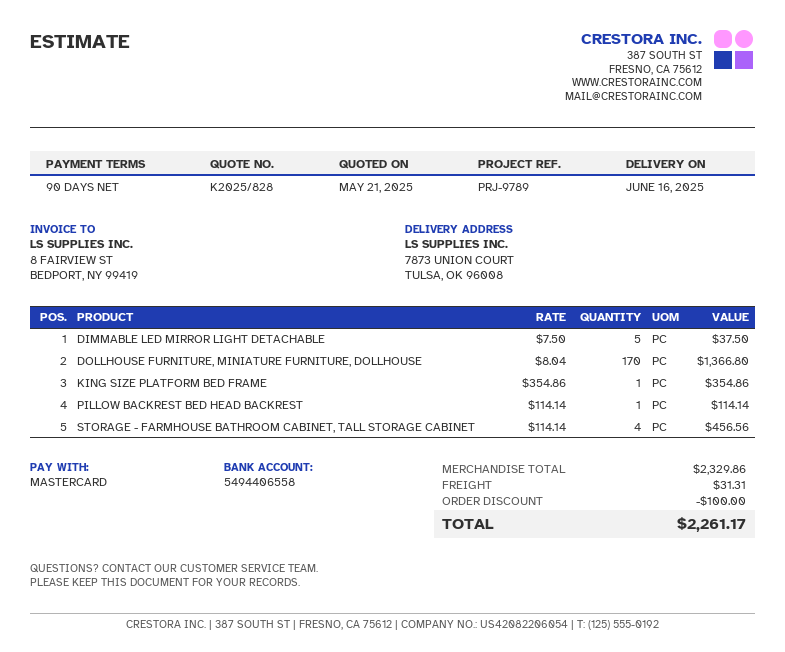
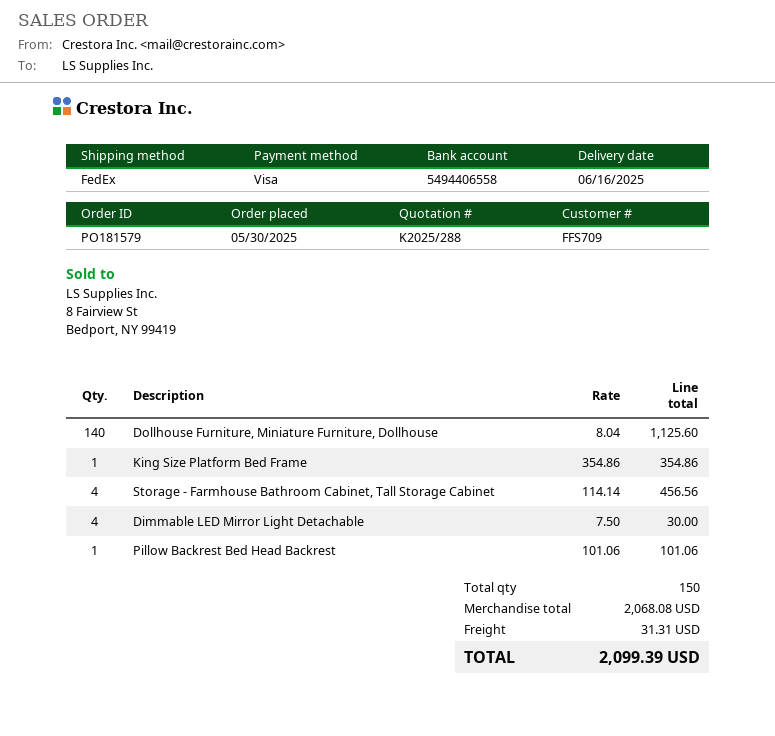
quote number: K2025/828 -> K2025/288
payment method: Mastercard -> Visa
DIMMABLE LED MIRROR LIGHT DETACHABLE: 5 x 7.50 = 37.50 -> 4 x 7.50 = 30.00
DOLLHOUSE FURNITURE, MINIATURE FURNITURE, DOLLHOUSE: 170 x 8.04 = 1366.80 -> 140 x 8.04 = 1125.60
PILLOW BACKREST BED HEAD BACKREST: 1 x 114.14 = 114.14 -> 1 x 101.06 = 101.06
subtotal: 2329.86 -> 2068.08
discount: 100.00 -> none
total: 2261.17 -> 2099.39

